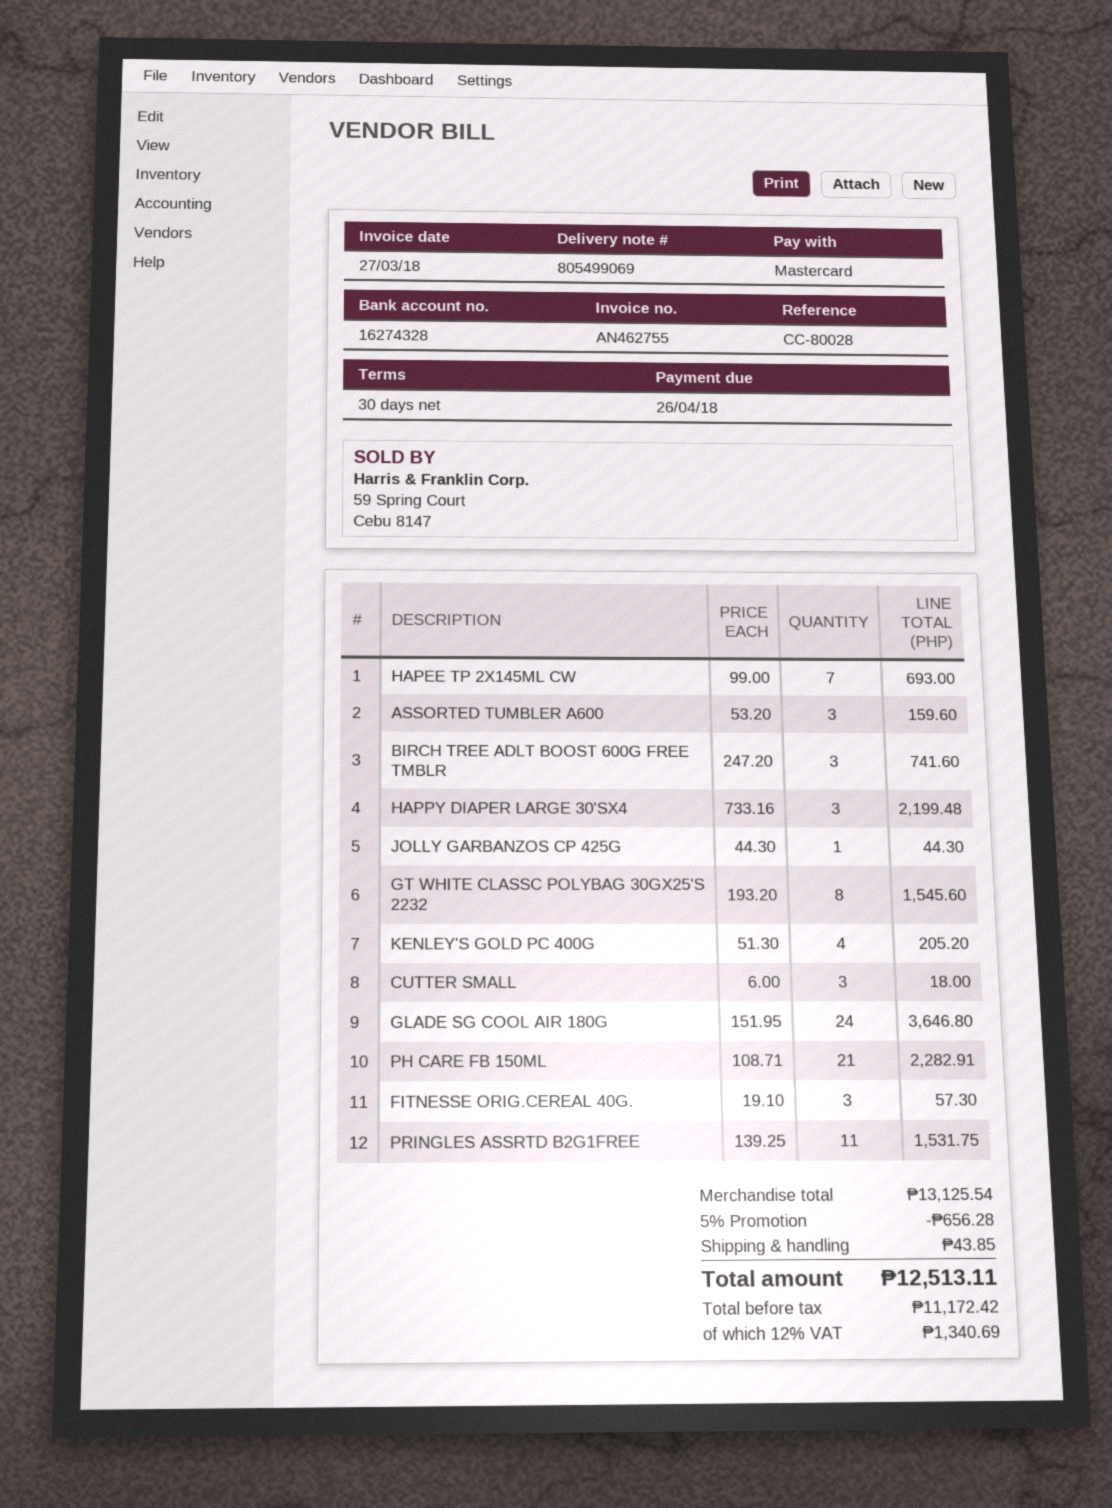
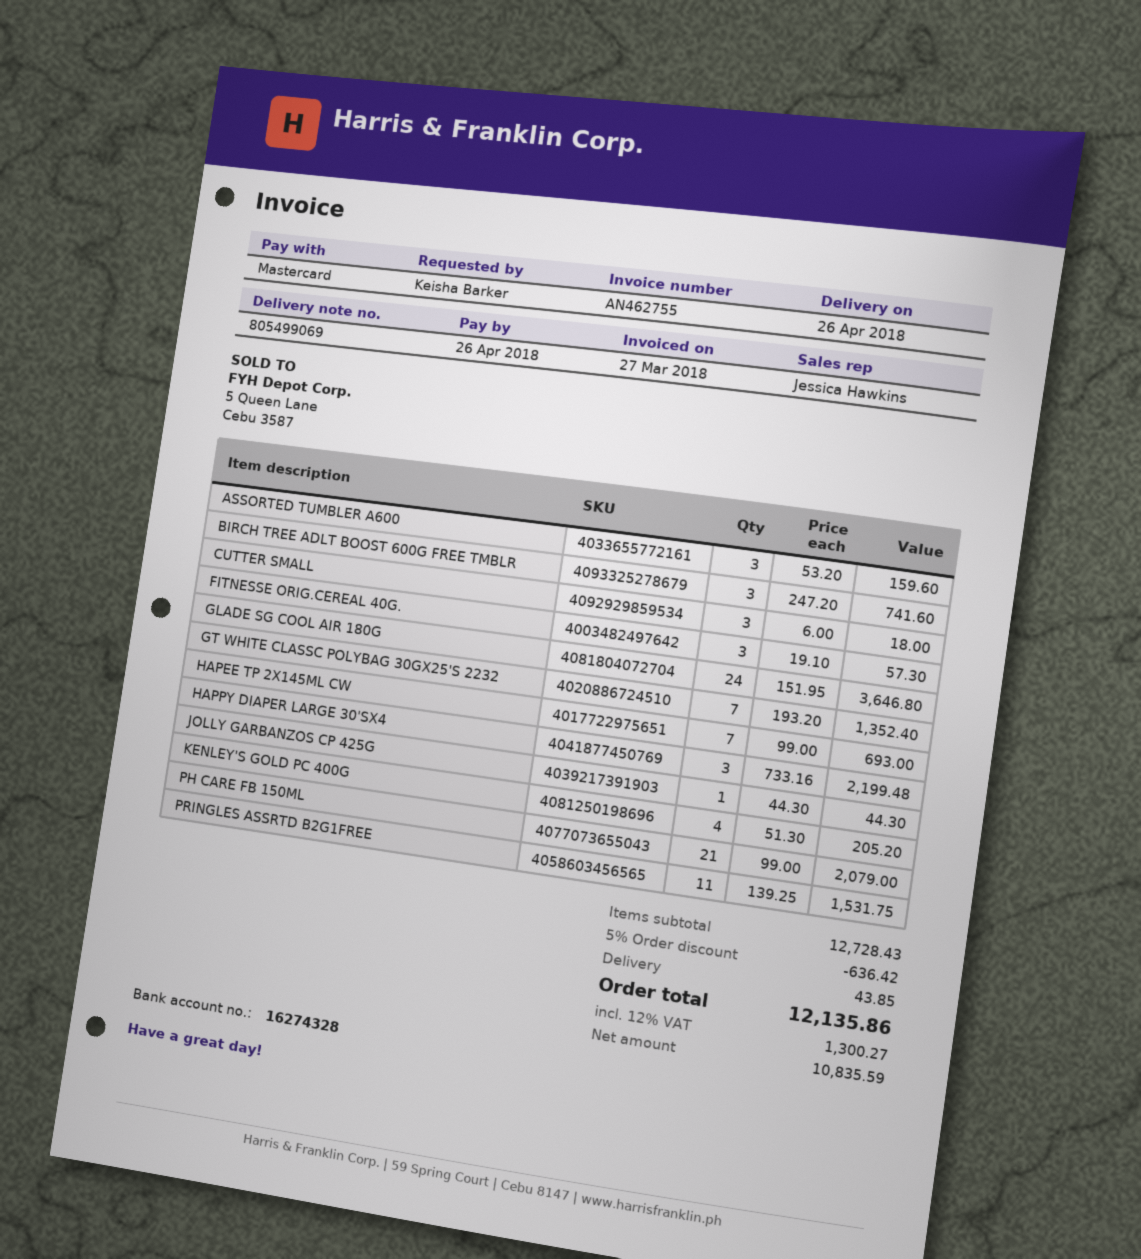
GT WHITE CLASSC POLYBAG 30GX25'S 2232: 8 x 193.20 = 1545.60 -> 7 x 193.20 = 1352.40
PH CARE FB 150ML: 21 x 108.71 = 2282.91 -> 21 x 99.00 = 2079.00
subtotal: 13125.54 -> 12728.43
discount: 5% = 656.28 -> 5% = 636.42
net: 11172.42 -> 10835.59
tax: 12% = 1340.69 -> 12% = 1300.27
total: 12513.11 -> 12135.86

